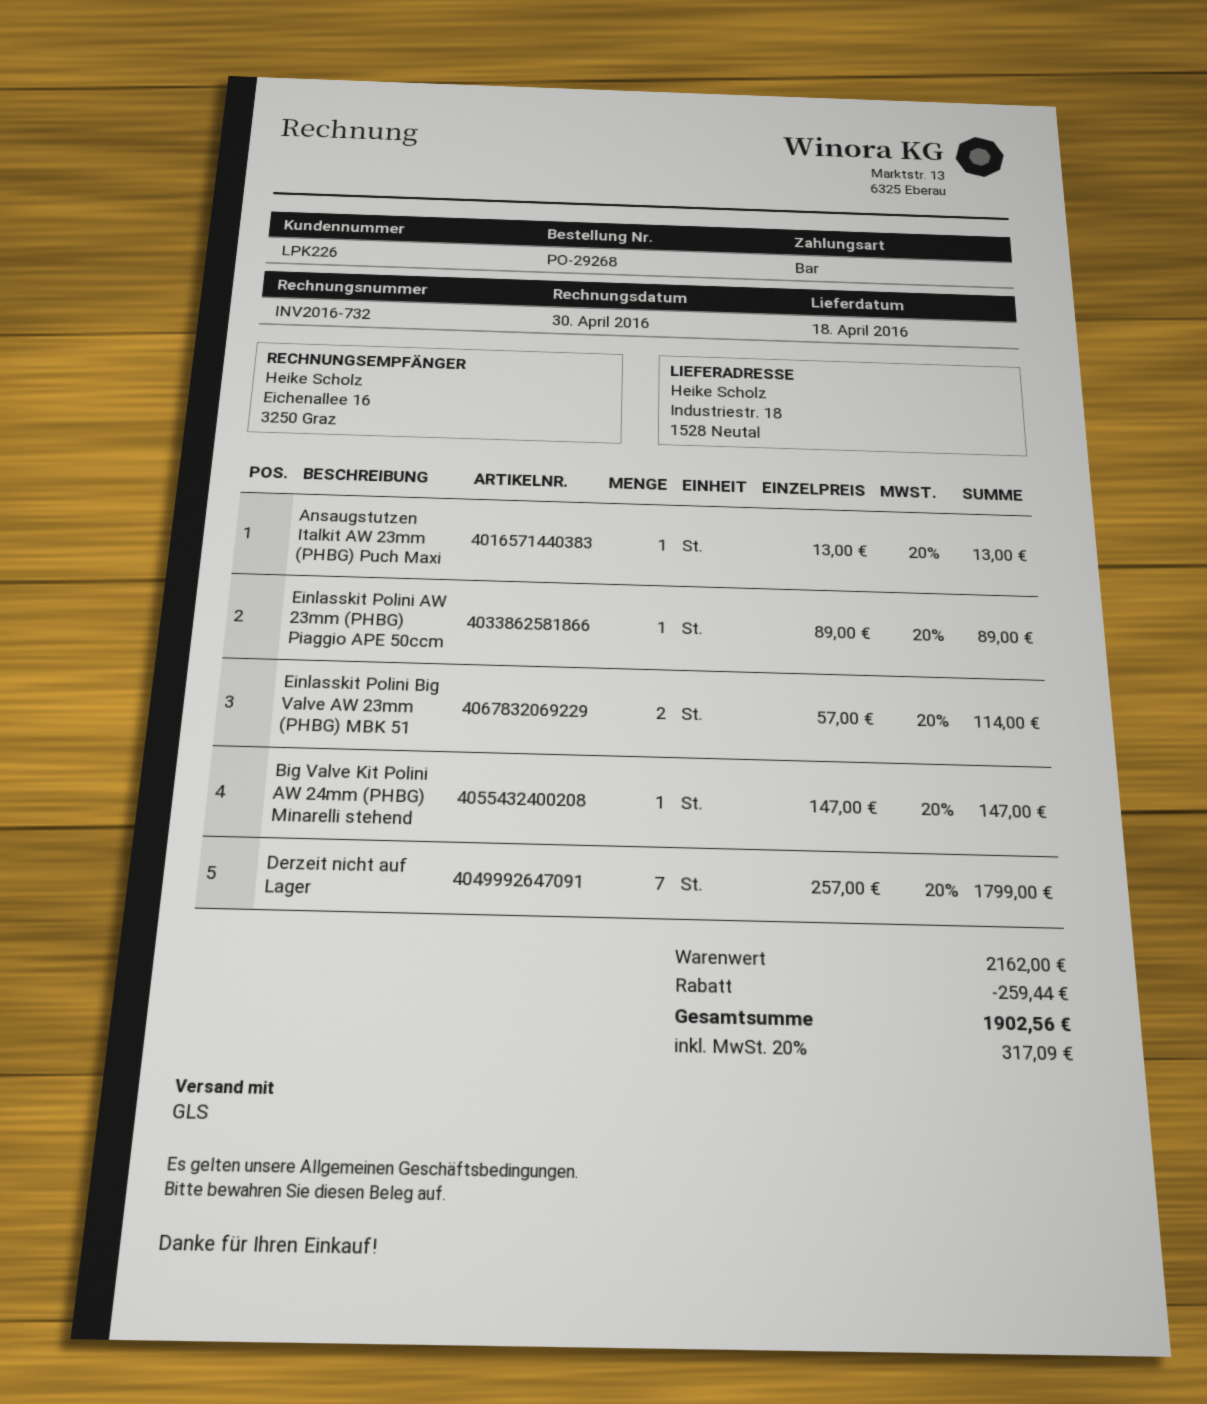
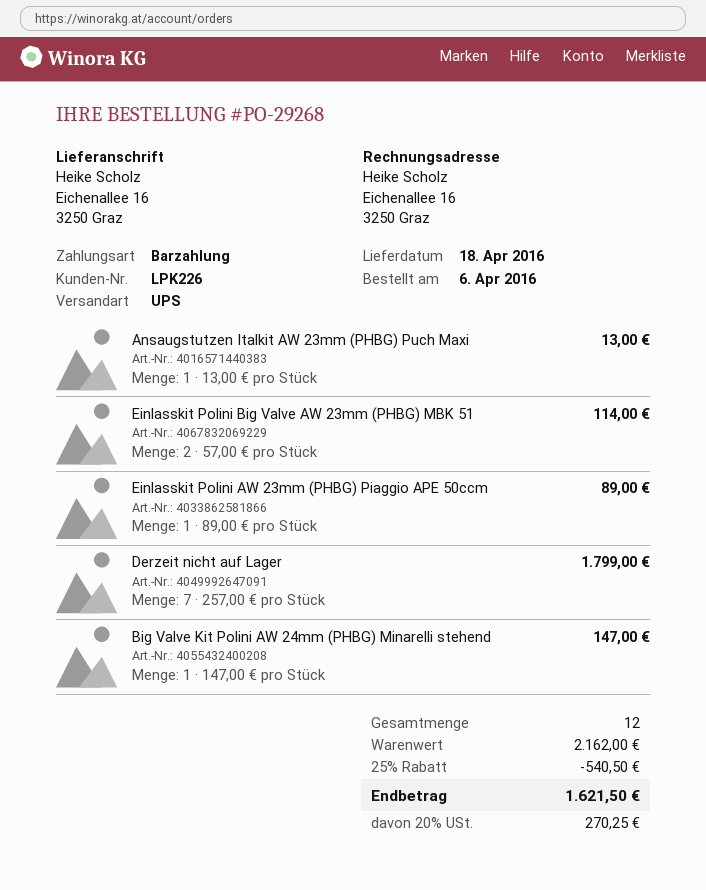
shipping method: GLS -> UPS
ship to: Industriestr. 18, 1528 Neutal -> Eichenallee 16, 3250 Graz
discount: 259.44 -> 540.50
tax: 20% = 317.09 -> 20% = 270.25
total: 1902.56 -> 1621.50

